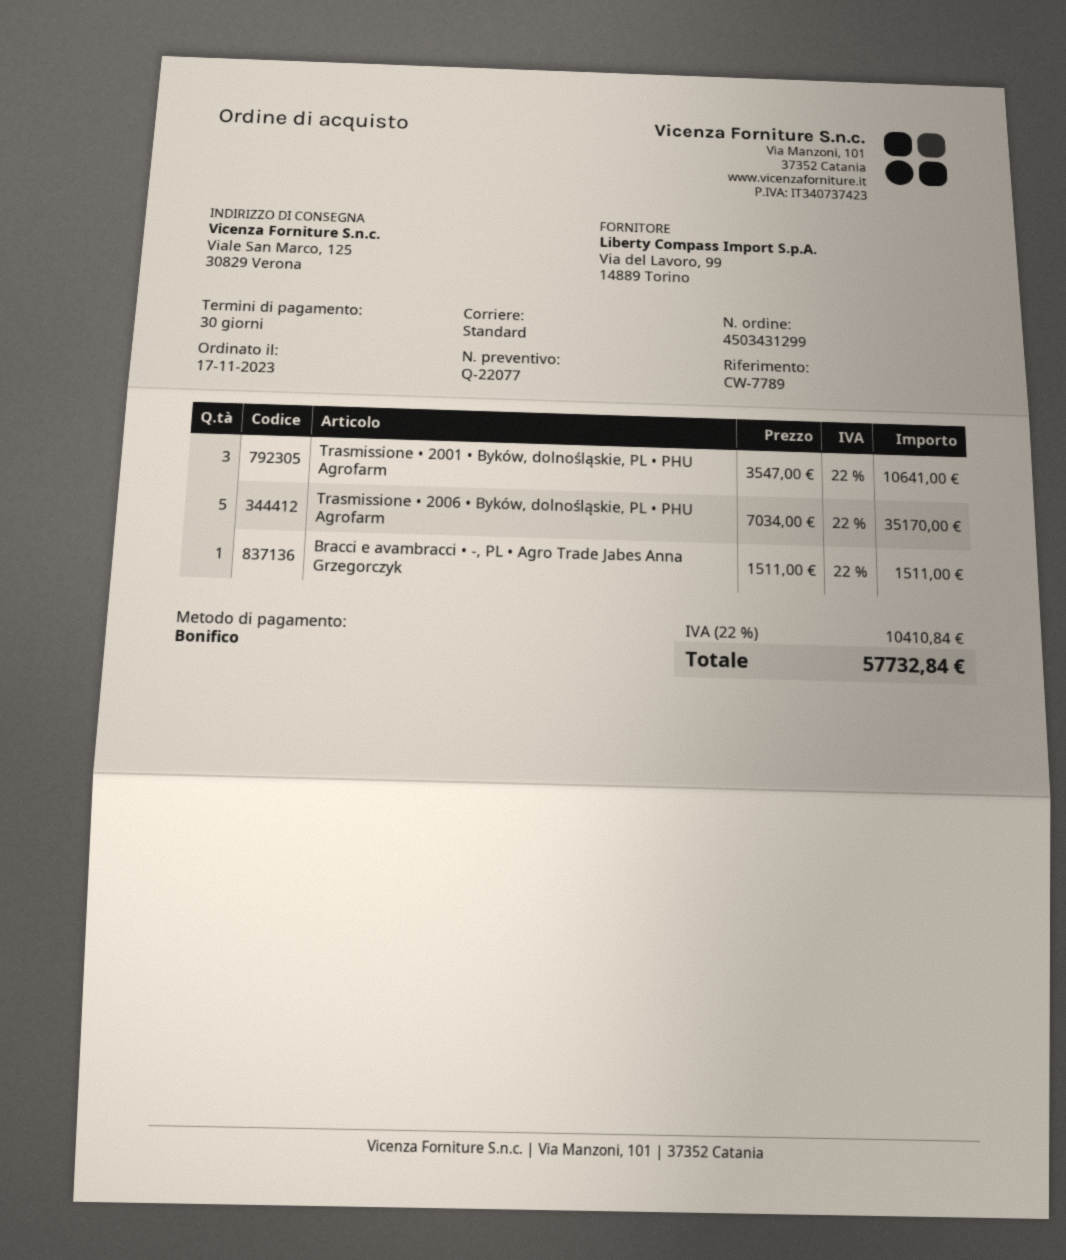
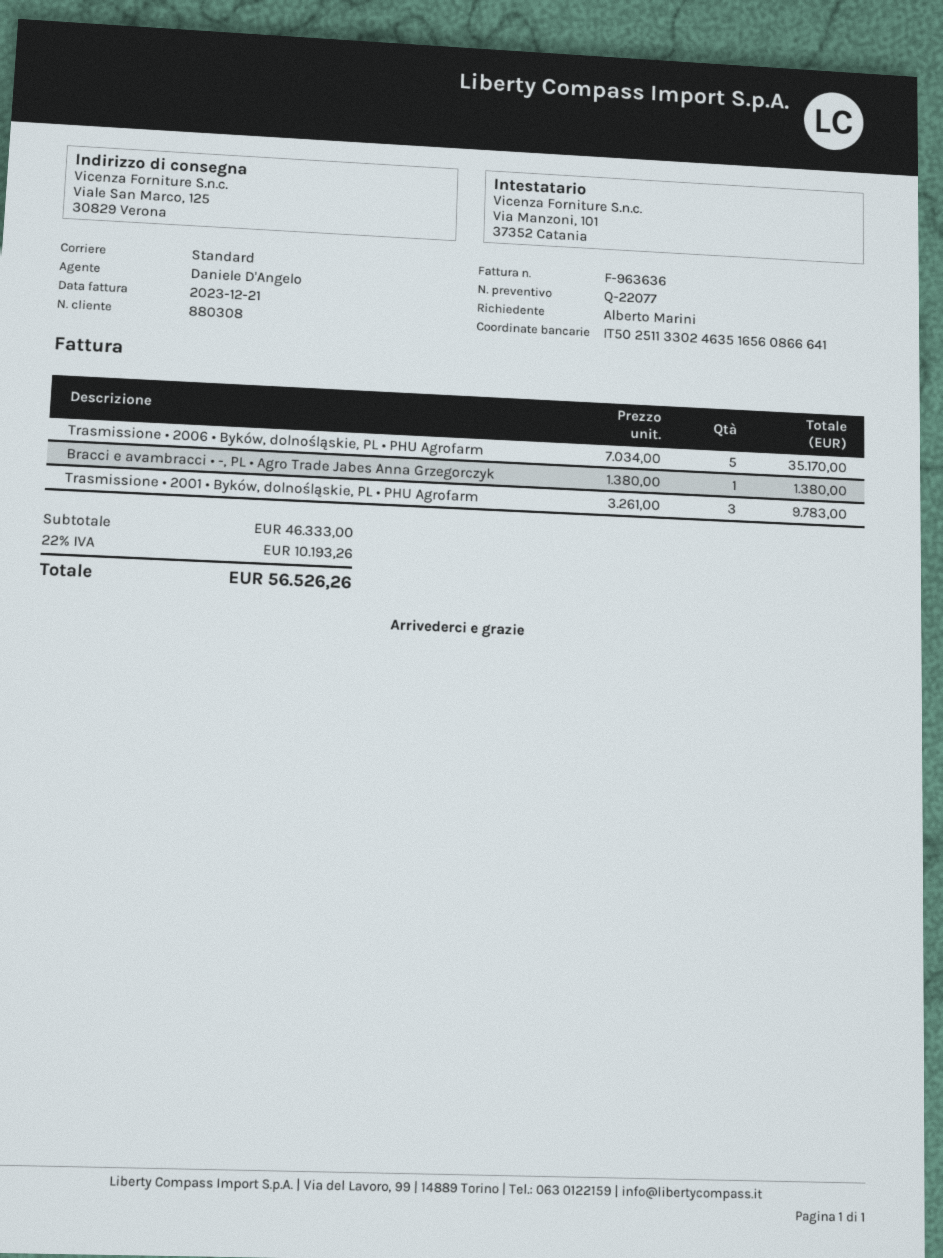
Trasmissione • 2001 • Byków, dolnośląskie, PL • PHU Agrofarm: 3 x 3547.00 = 10641.00 -> 3 x 3261.00 = 9783.00
Bracci e avambracci • -, PL • Agro Trade Jabes Anna Grzegorczyk: 1 x 1511.00 = 1511.00 -> 1 x 1380.00 = 1380.00
tax: 22% = 10410.84 -> 22% = 10193.26
total: 57732.84 -> 56526.26

